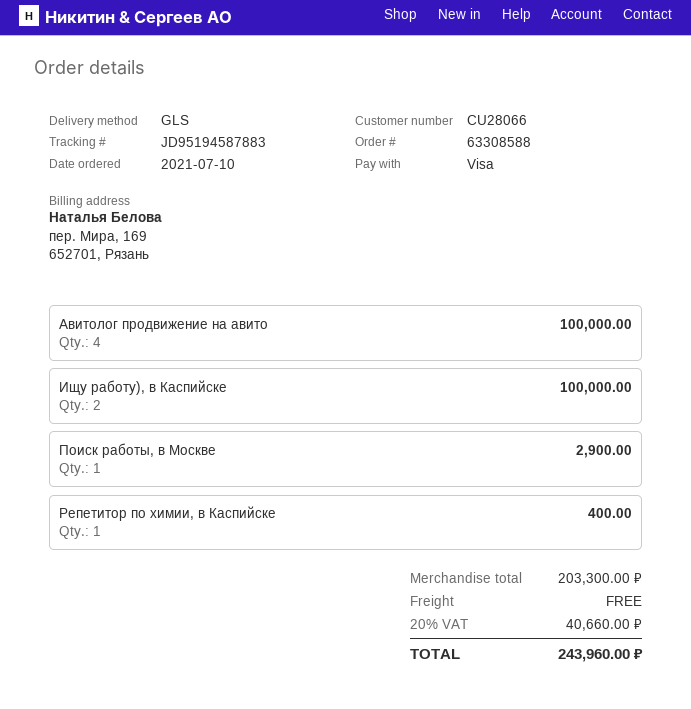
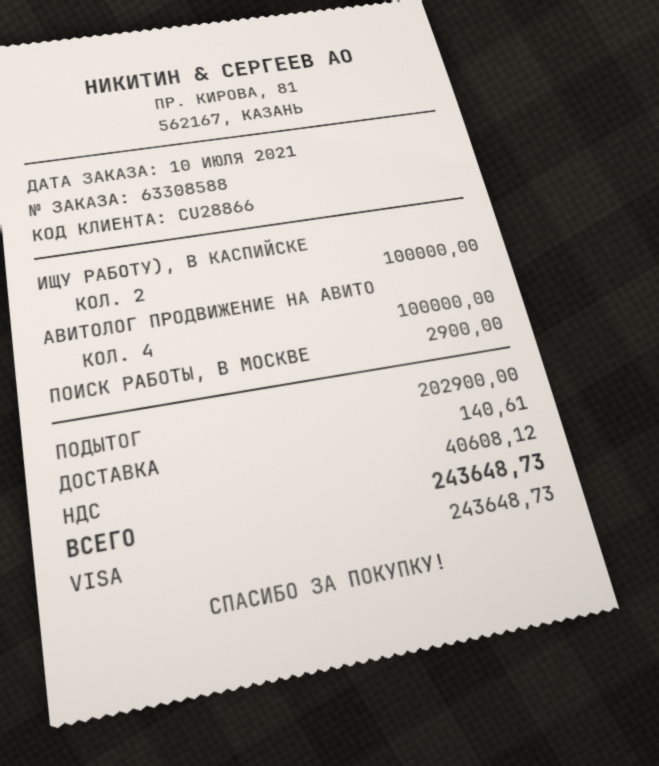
customer number: CU28066 -> CU28866
Репетитор по химии, в Каспийске: 1 for 400.00 -> none
subtotal: 203300.00 -> 202900.00
shipping: 0.00 -> 140.61
tax: 40660.00 -> 40608.12
total: 243960.00 -> 243648.73

